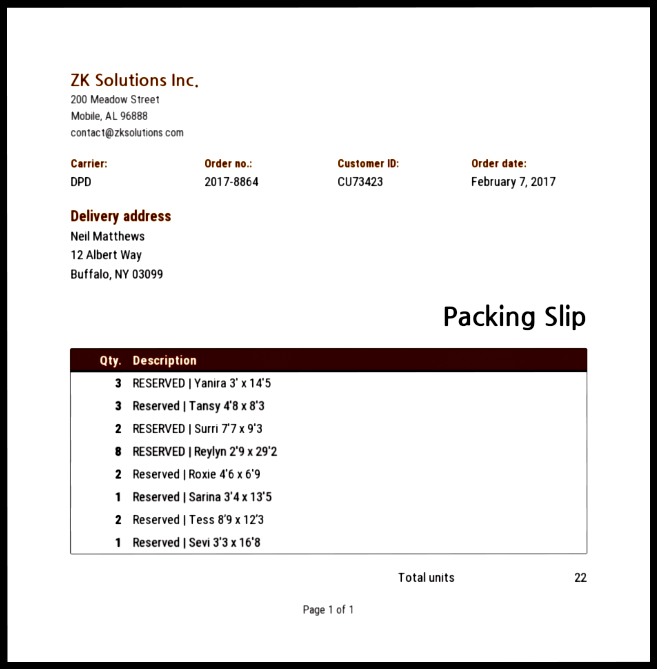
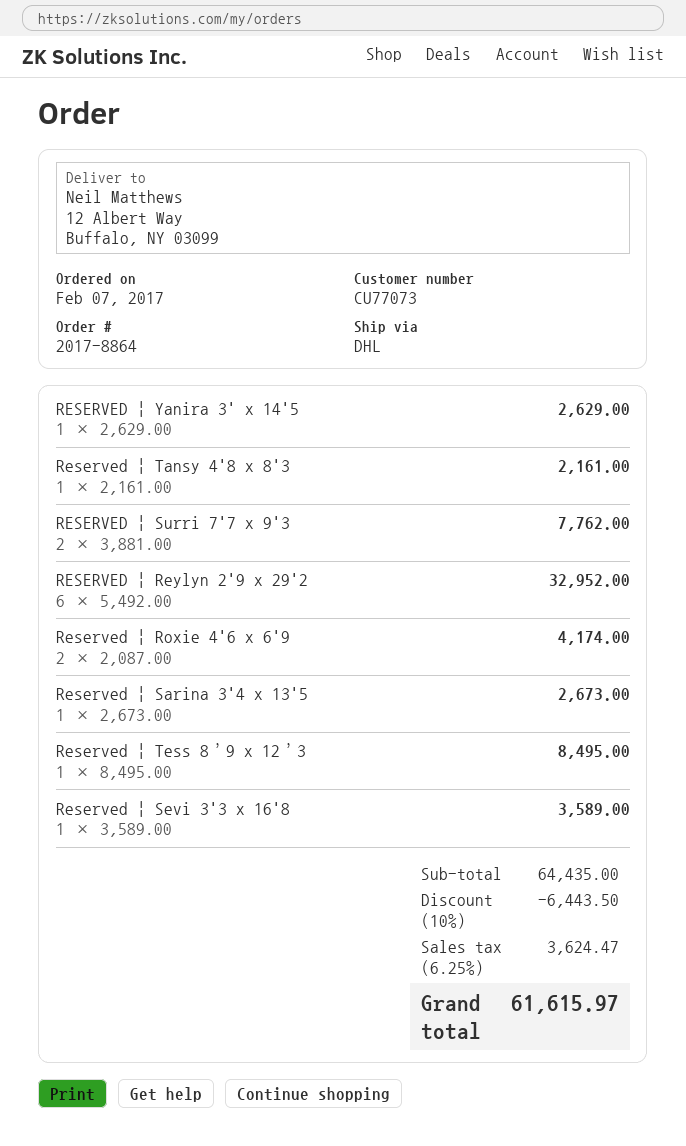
customer number: CU73423 -> CU77073
shipping method: DPD -> DHL
RESERVED | Yanira 3' x 14'5: 3 -> 1
Reserved | Tansy 4'8 x 8'3: 3 -> 1
RESERVED | Reylyn 2'9 x 29'2: 8 -> 6
Reserved | Tess 8’9 x 12’3: 2 -> 1

